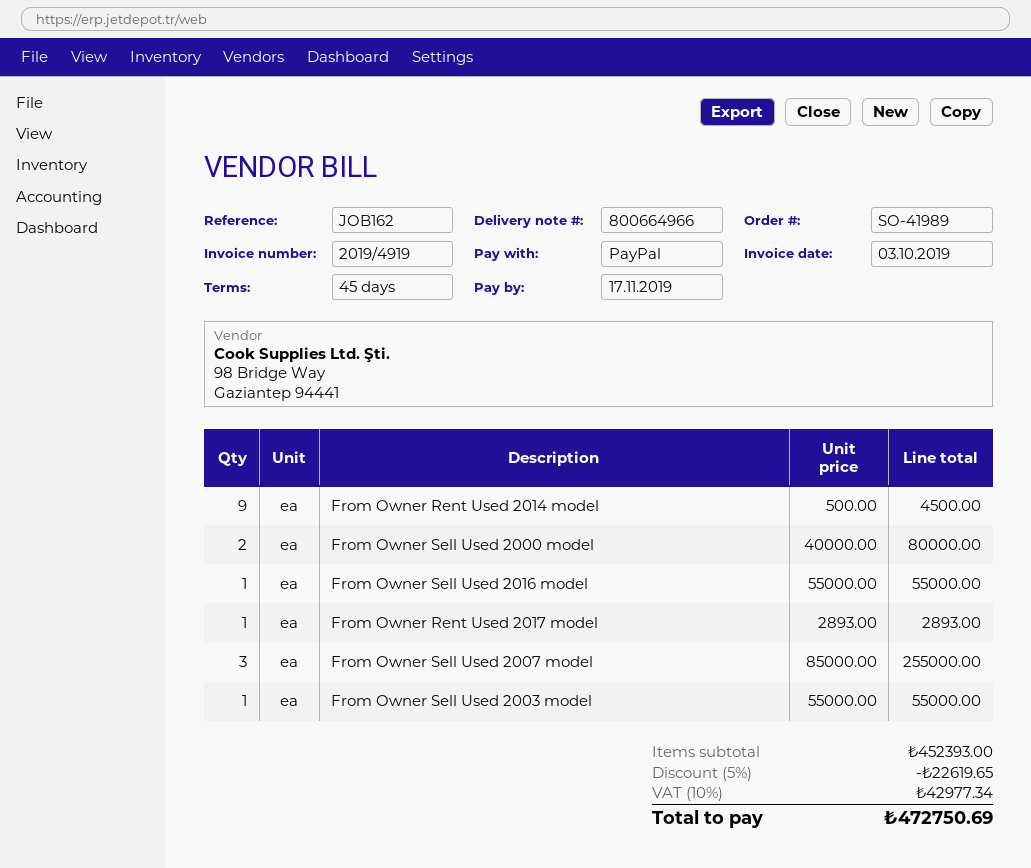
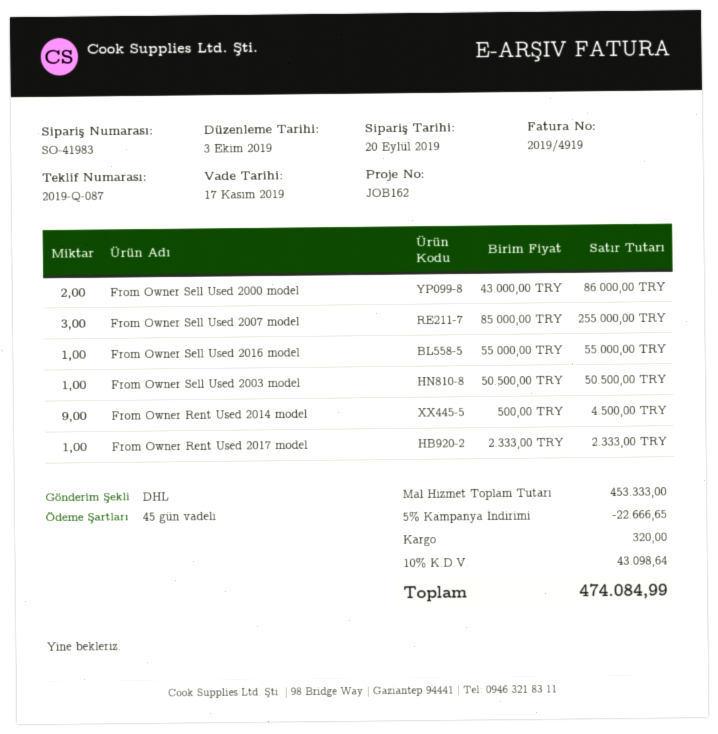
order number: SO-41989 -> SO-41983
From Owner Sell Used 2000 model: 2 x 40000.00 = 80000.00 -> 2 x 43000.00 = 86000.00
From Owner Rent Used 2017 model: 1 x 2893.00 = 2893.00 -> 1 x 2333.00 = 2333.00
From Owner Sell Used 2003 model: 1 x 55000.00 = 55000.00 -> 1 x 50500.00 = 50500.00
subtotal: 452393.00 -> 453333.00
discount: 5% = 22619.65 -> 5% = 22666.65
shipping: none -> 320.00
tax: 10% = 42977.34 -> 10% = 43098.64
total: 472750.69 -> 474084.99

